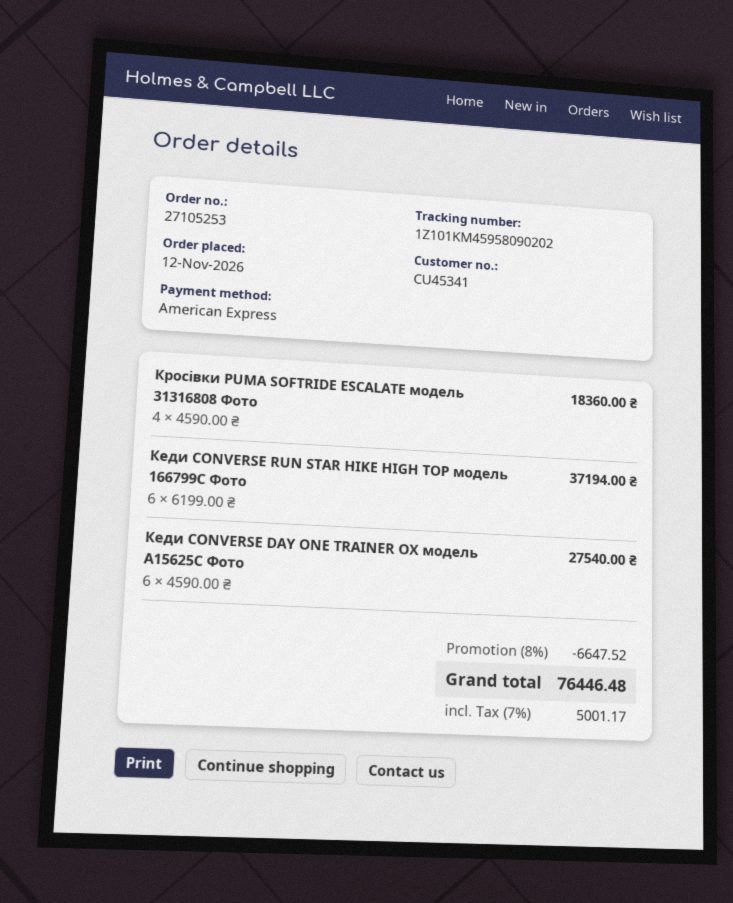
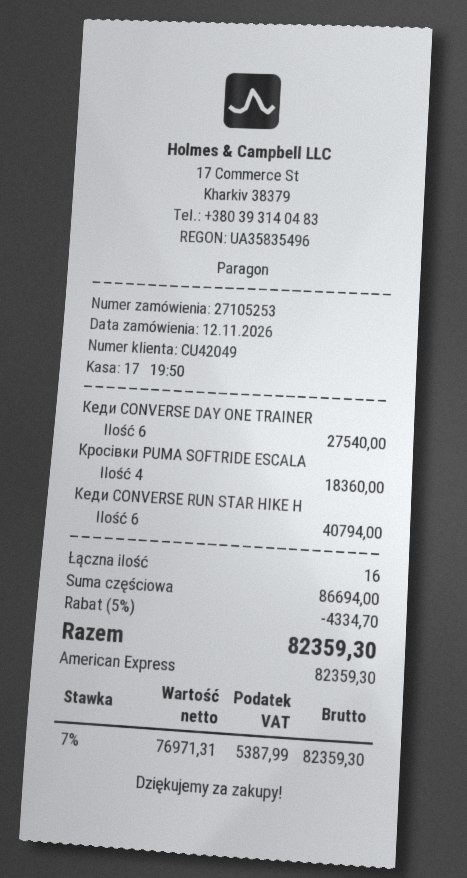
customer number: CU45341 -> CU42049
Кеди CONVERSE RUN STAR HIKE HIGH TOP модель 166799C Фото: 6 for 37194.00 -> 6 for 40794.00
discount: 8% = 6647.52 -> 5% = 4334.70
tax: 7% = 5001.17 -> 7% = 5387.99
total: 76446.48 -> 82359.30

